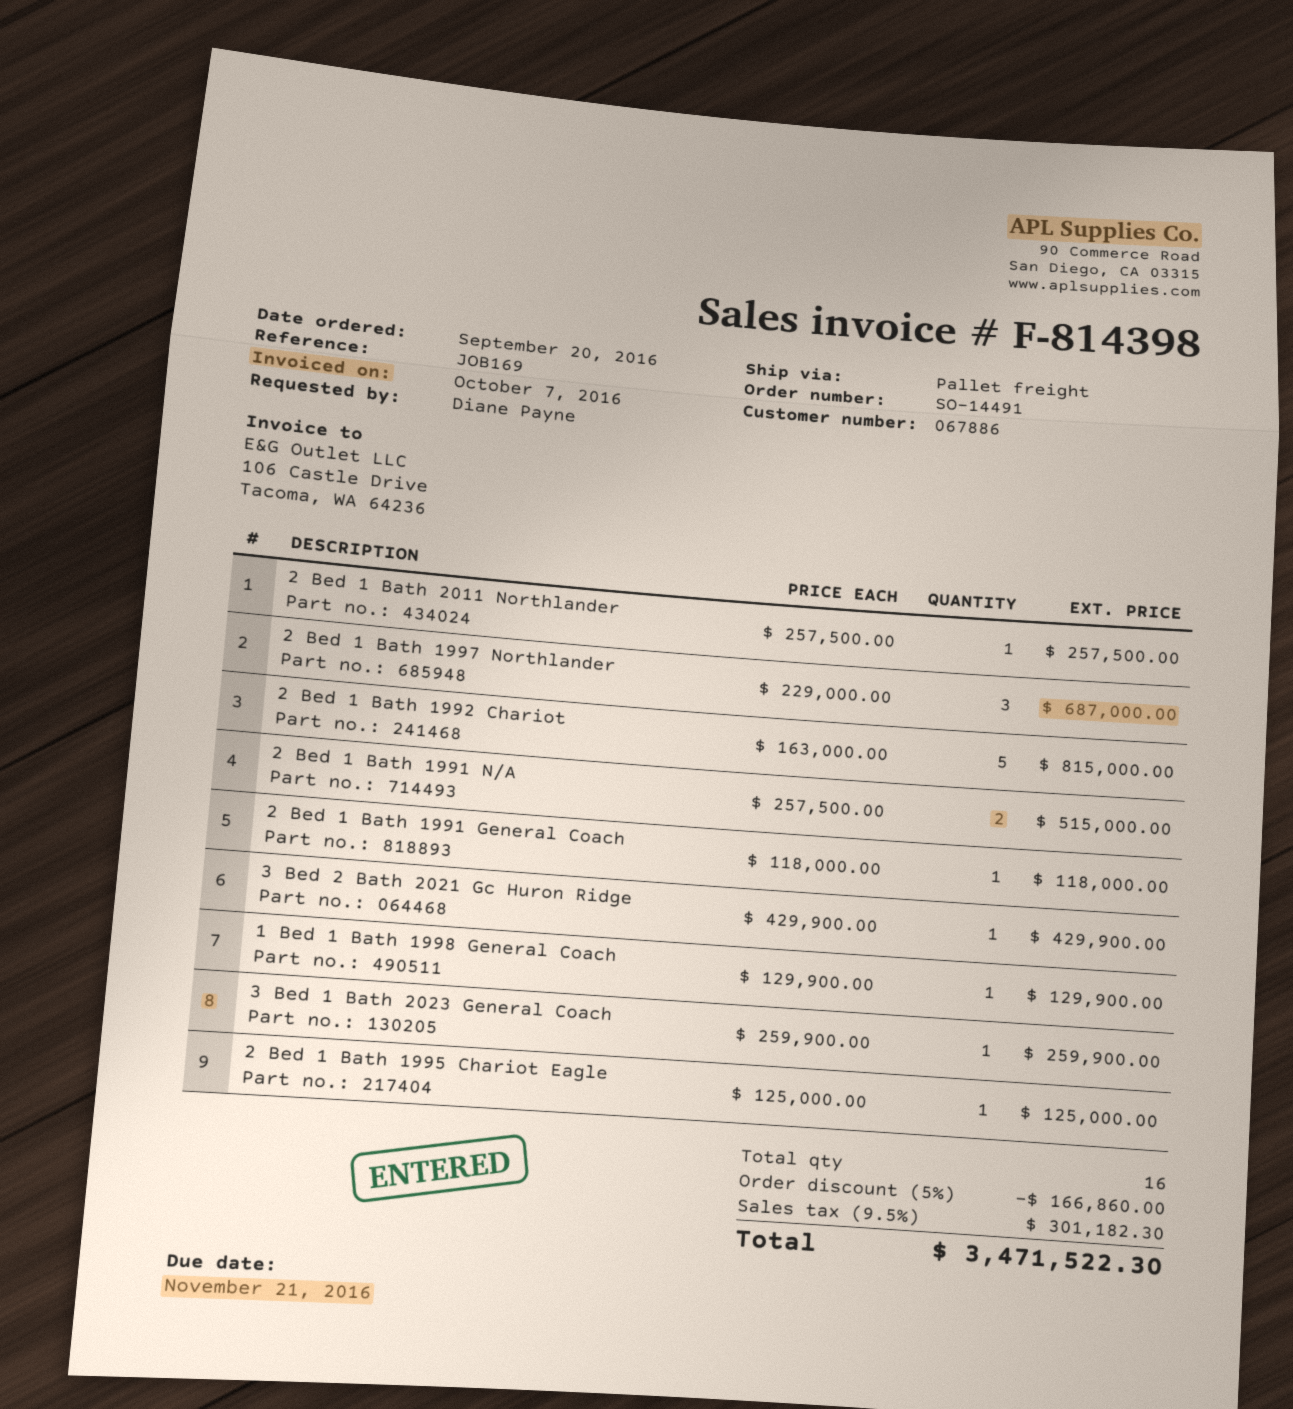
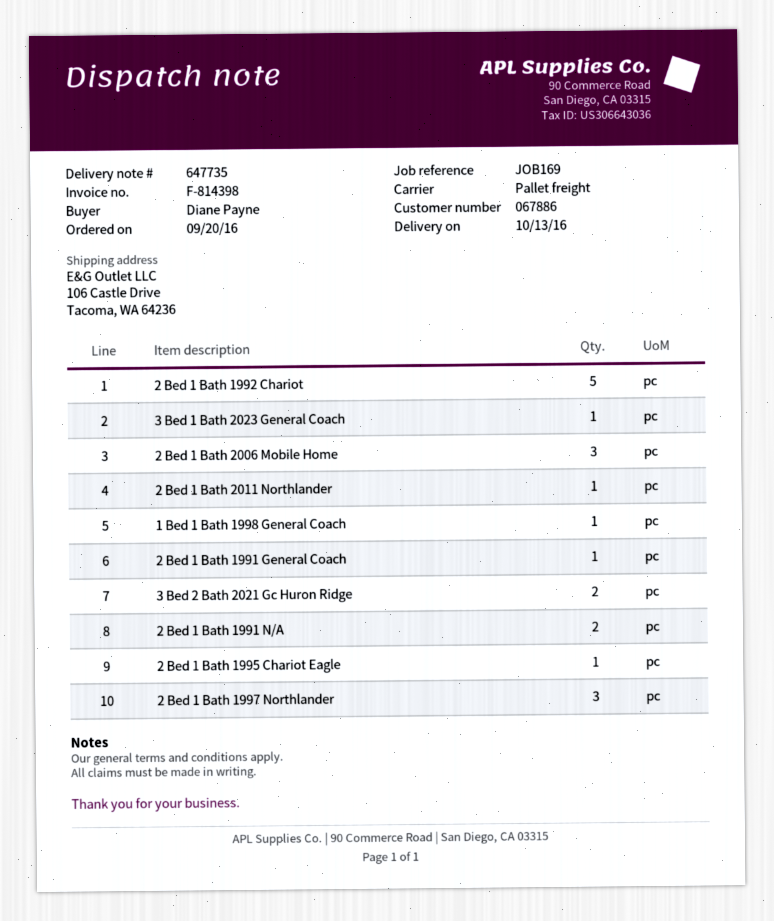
3 Bed 2 Bath 2021 Gc Huron Ridge: 1 -> 2
2 Bed 1 Bath 2006 Mobile Home: none -> 3

